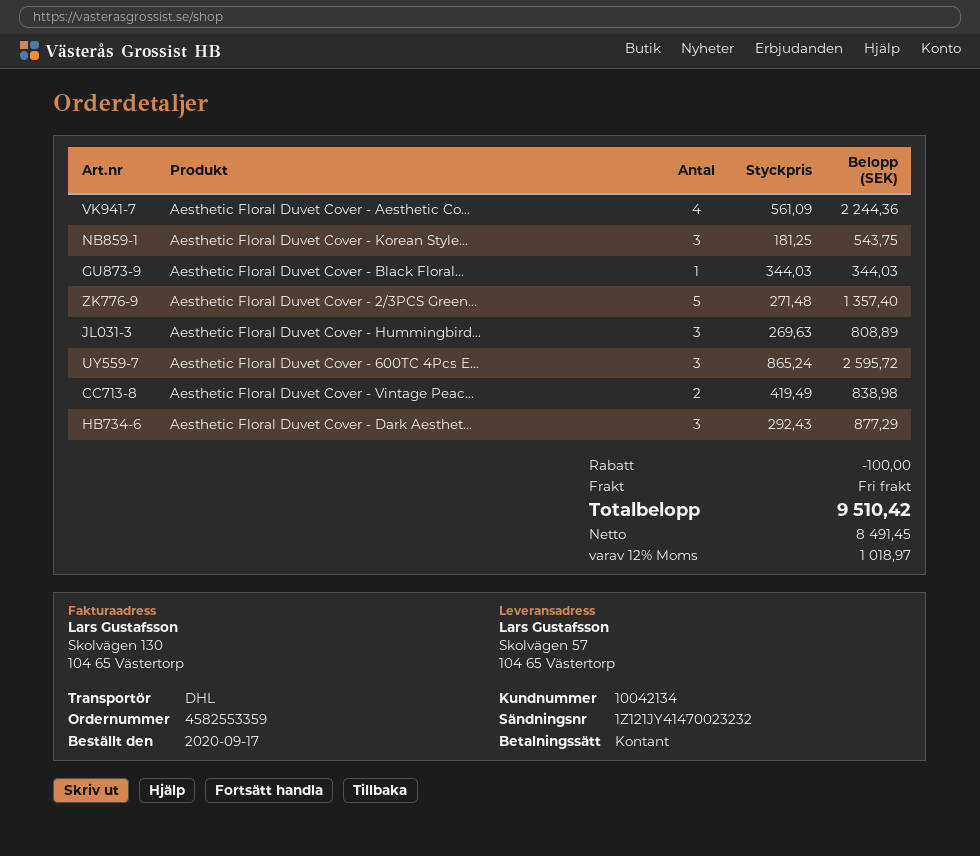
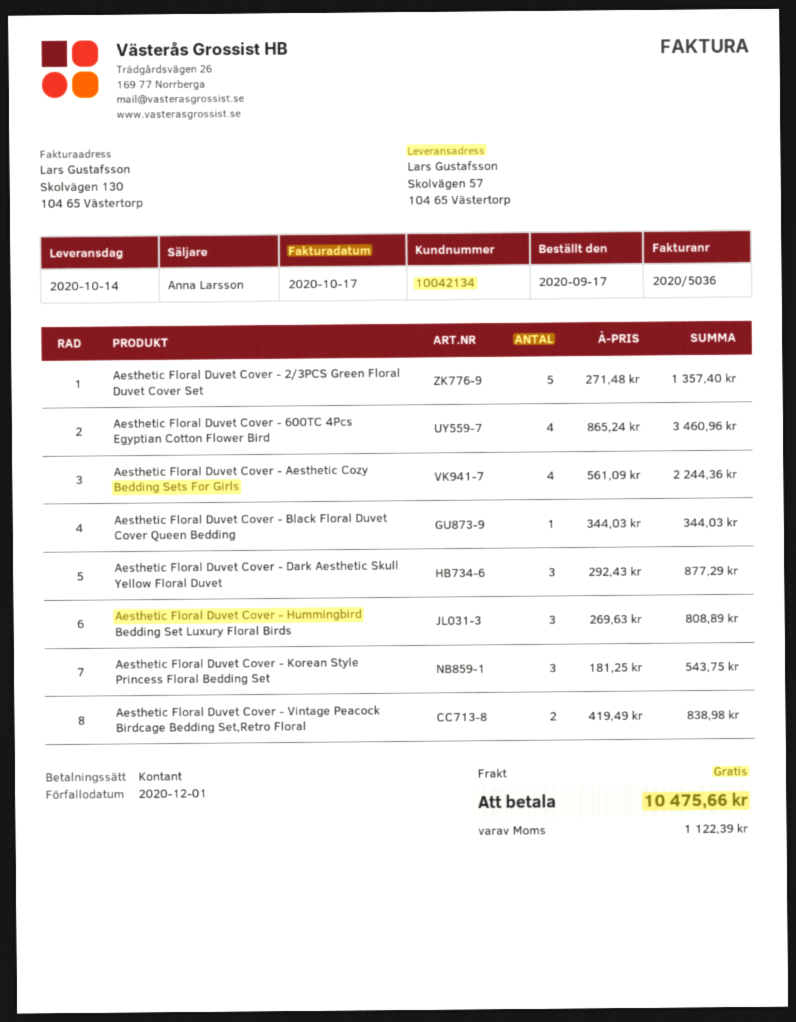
Aesthetic Floral Duvet Cover - 600TC 4Pcs E...: 3 x 865.24 = 2595.72 -> 4 x 865.24 = 3460.96
discount: 100.00 -> none
tax: 1018.97 -> 1122.39
total: 9510.42 -> 10475.66

